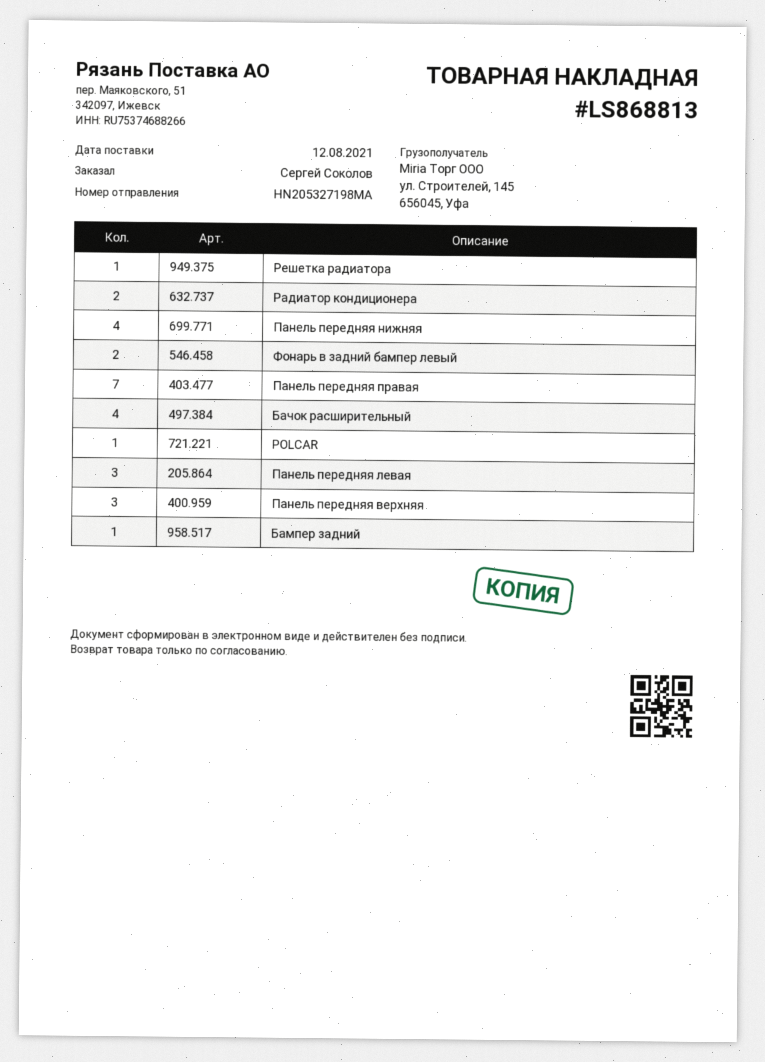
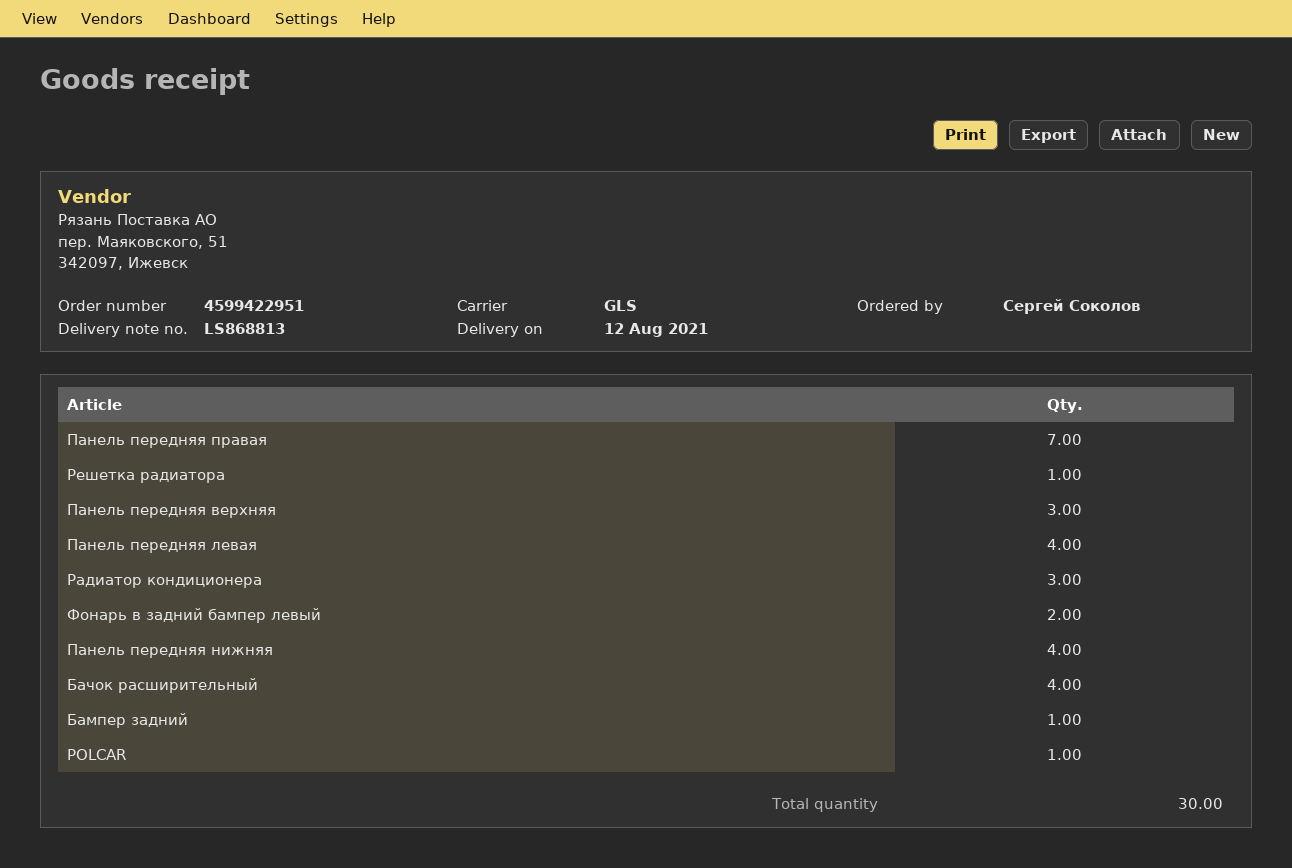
Радиатор кондиционера: 2 -> 3
Панель передняя левая: 3 -> 4

